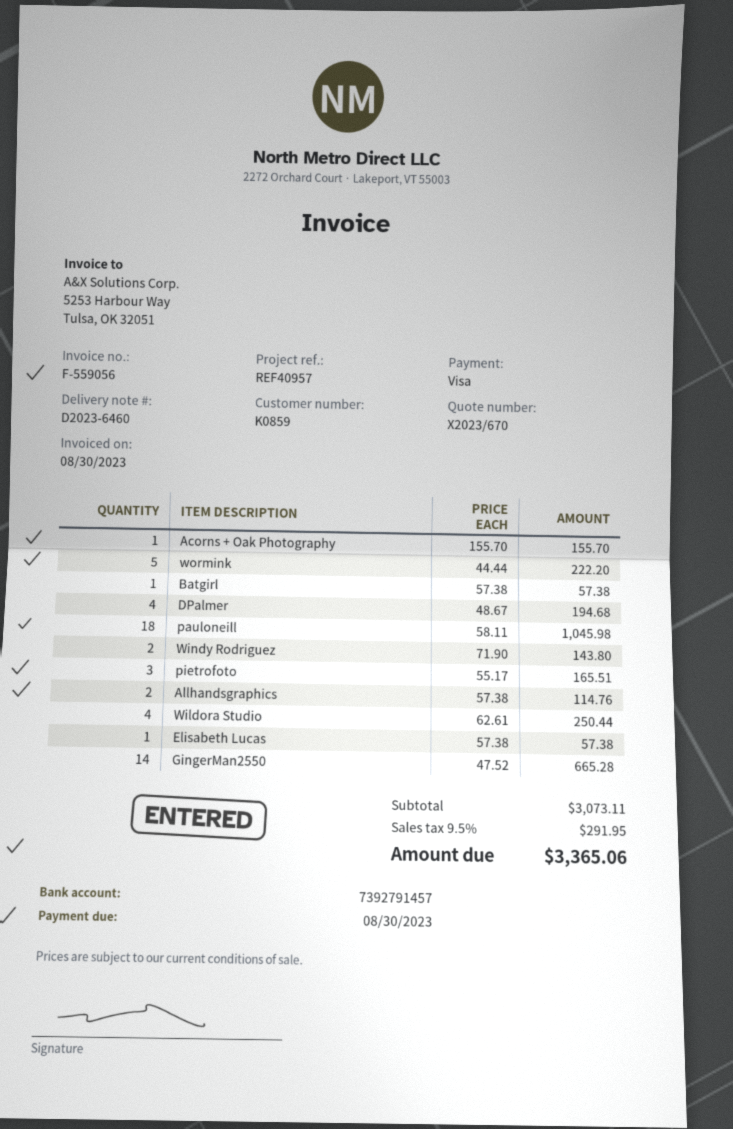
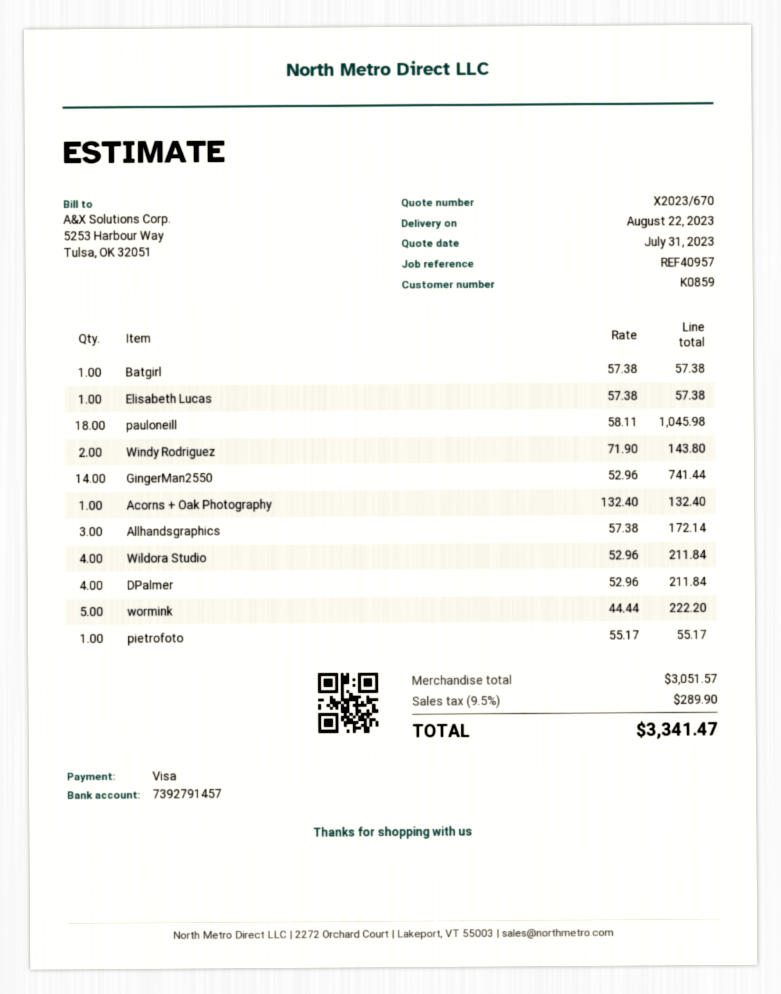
Acorns + Oak Photography: 1 x 155.70 = 155.70 -> 1 x 132.40 = 132.40
DPalmer: 4 x 48.67 = 194.68 -> 4 x 52.96 = 211.84
pietrofoto: 3 x 55.17 = 165.51 -> 1 x 55.17 = 55.17
Allhandsgraphics: 2 x 57.38 = 114.76 -> 3 x 57.38 = 172.14
Wildora Studio: 4 x 62.61 = 250.44 -> 4 x 52.96 = 211.84
GingerMan2550: 14 x 47.52 = 665.28 -> 14 x 52.96 = 741.44
subtotal: 3073.11 -> 3051.57
tax: 9.5% = 291.95 -> 9.5% = 289.90
total: 3365.06 -> 3341.47

